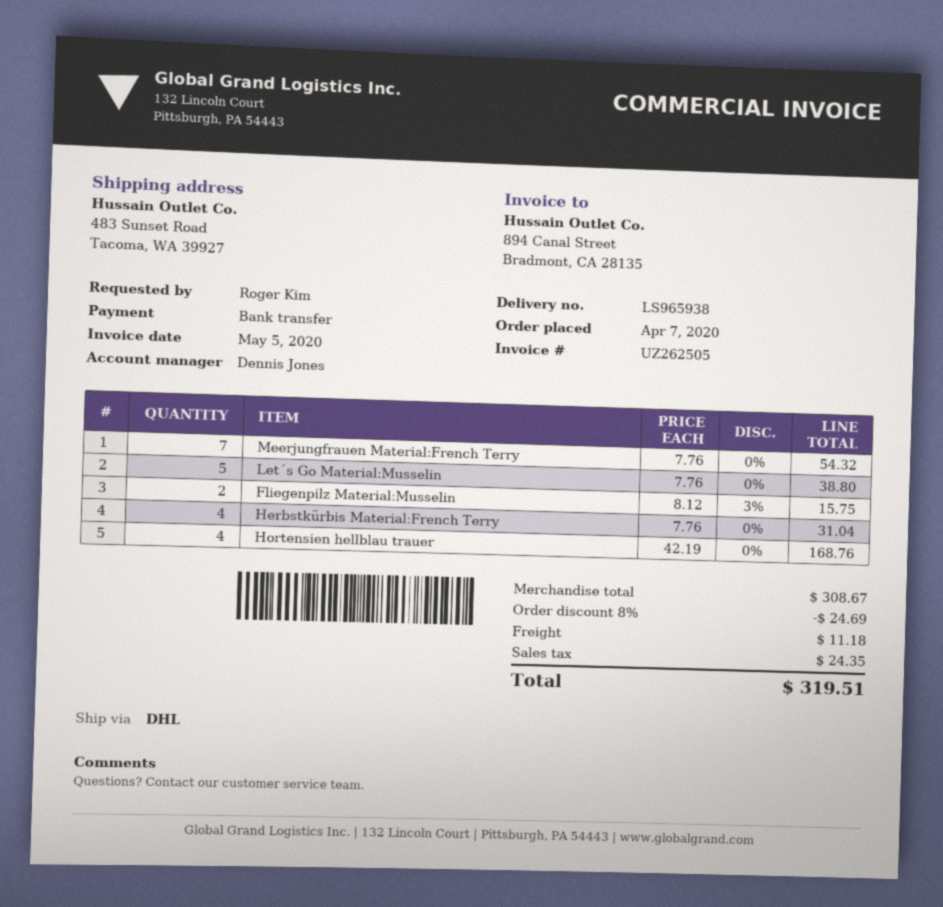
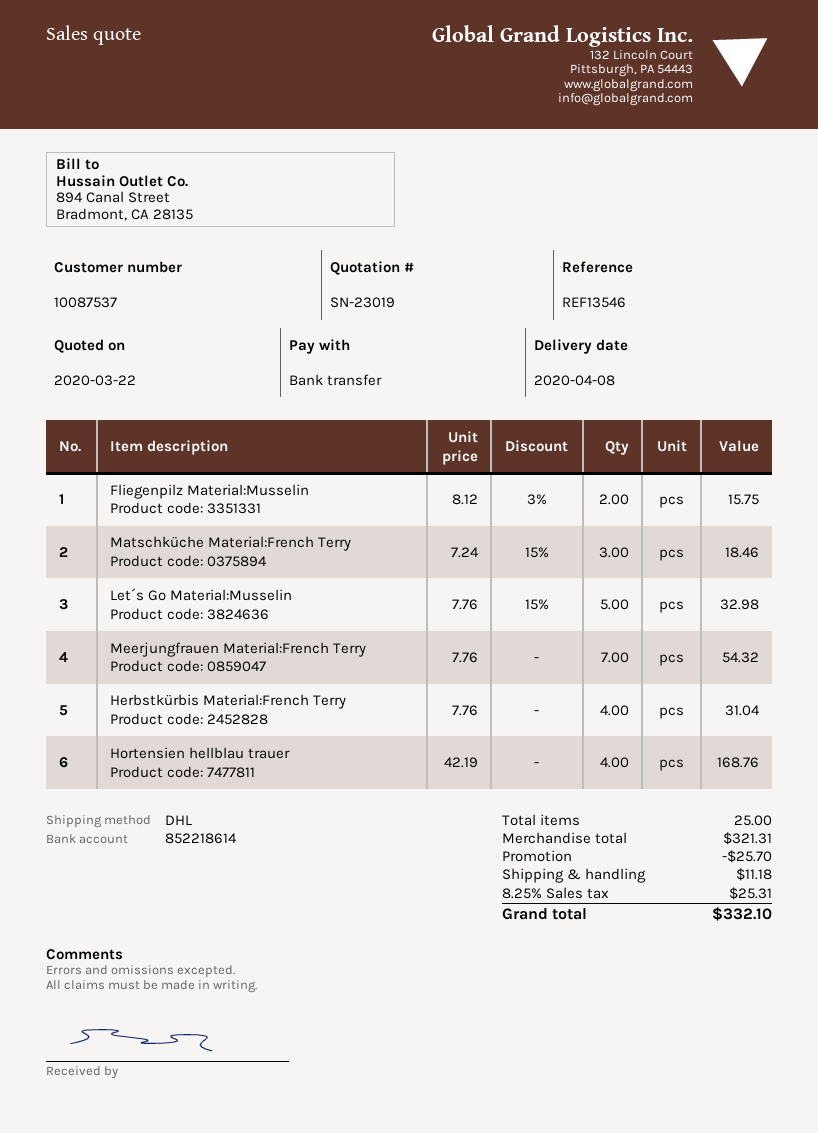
Let´s Go Material:Musselin: 5 x 7.76 = 38.80 -> 5 x 7.76 - 15% = 32.98
Matschküche Material:French Terry: none -> 3 x 7.24 - 15% = 18.46
subtotal: 308.67 -> 321.31
discount: 24.69 -> 25.70
tax: 24.35 -> 25.31
total: 319.51 -> 332.10

